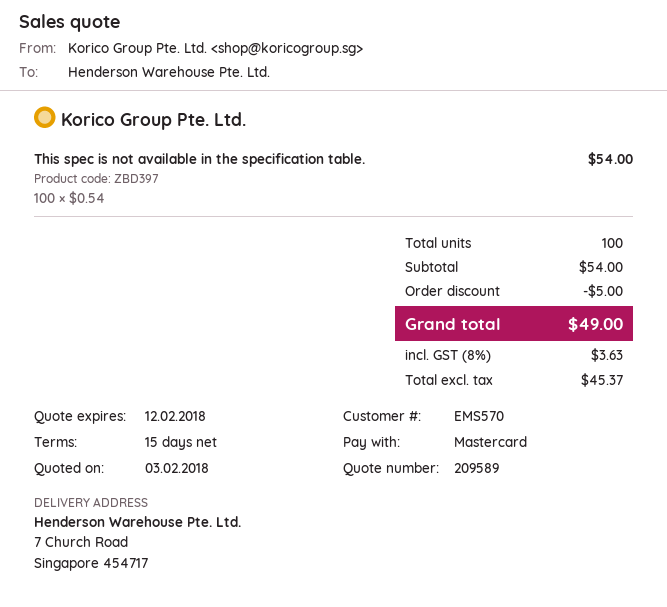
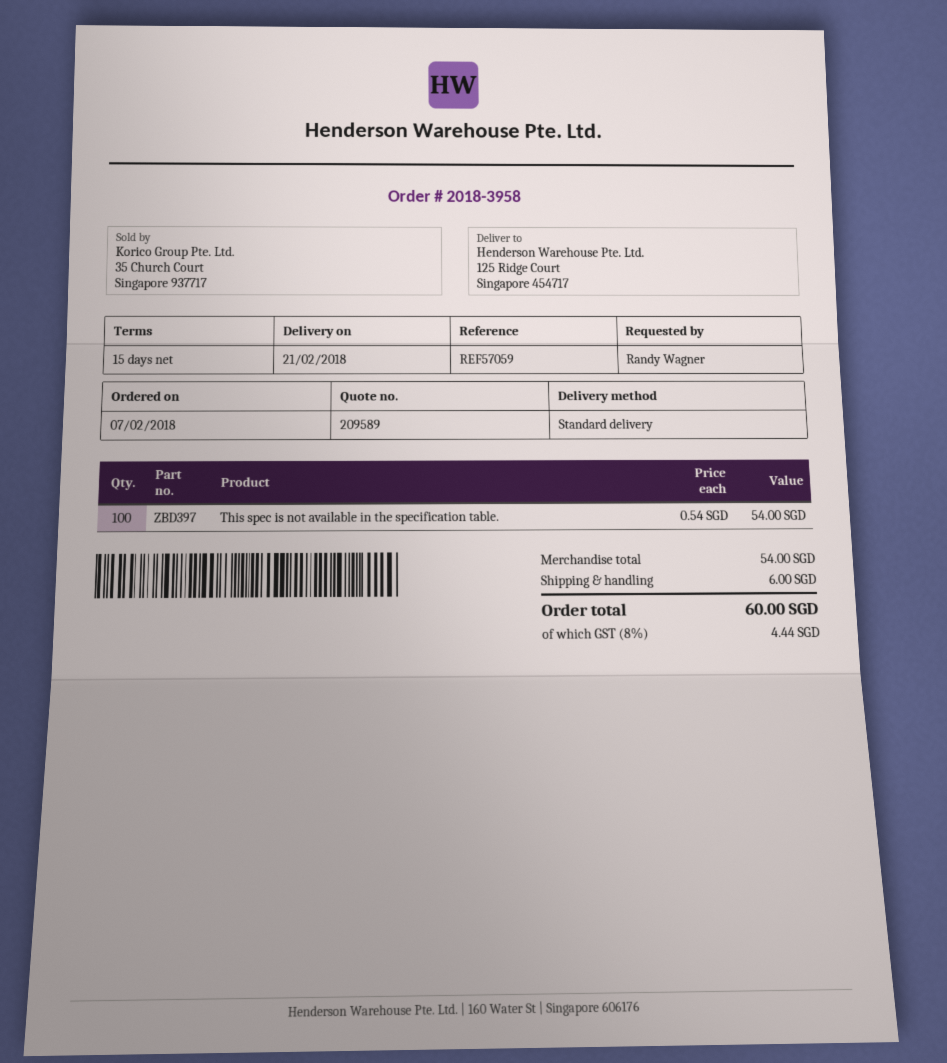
ship to: 7 Church Road, Singapore 454717 -> 125 Ridge Court, Singapore 454717
discount: 5.00 -> none
shipping: none -> 6.00
tax: 8% = 3.63 -> 8% = 4.44
total: 49.00 -> 60.00

